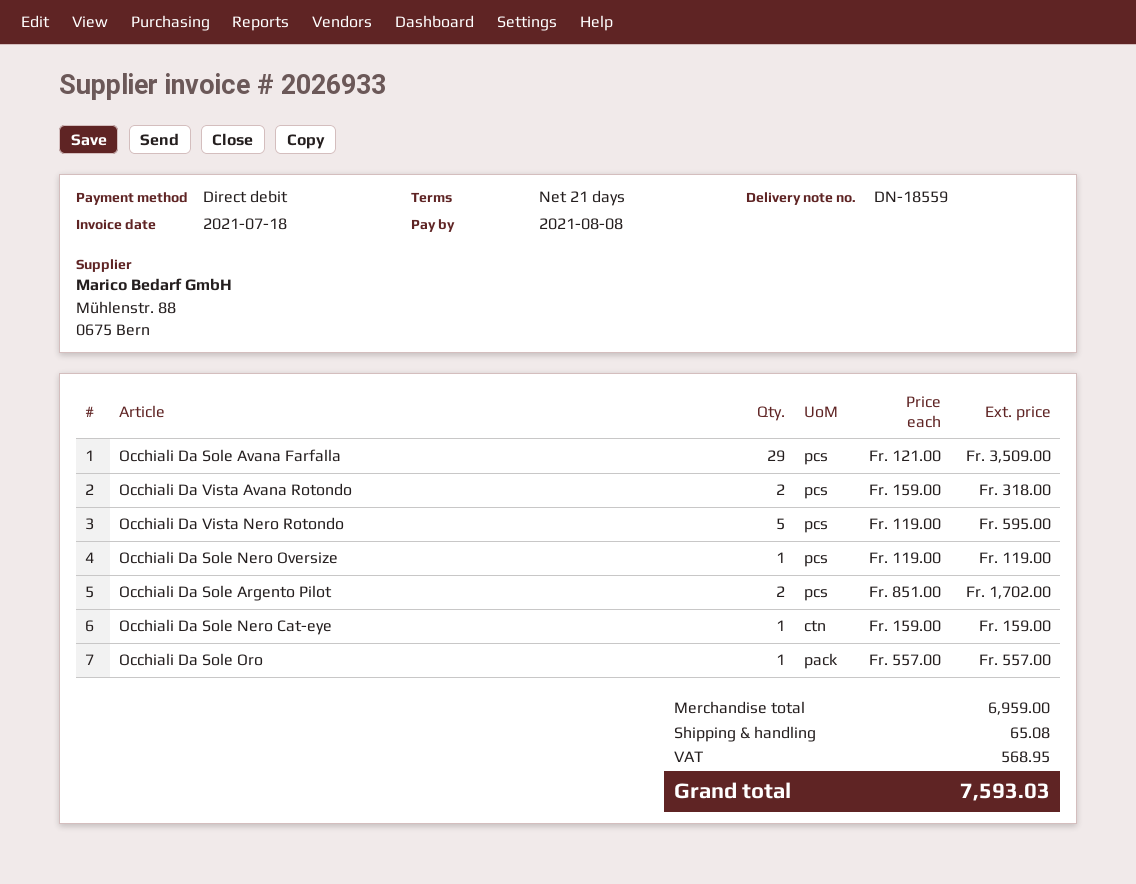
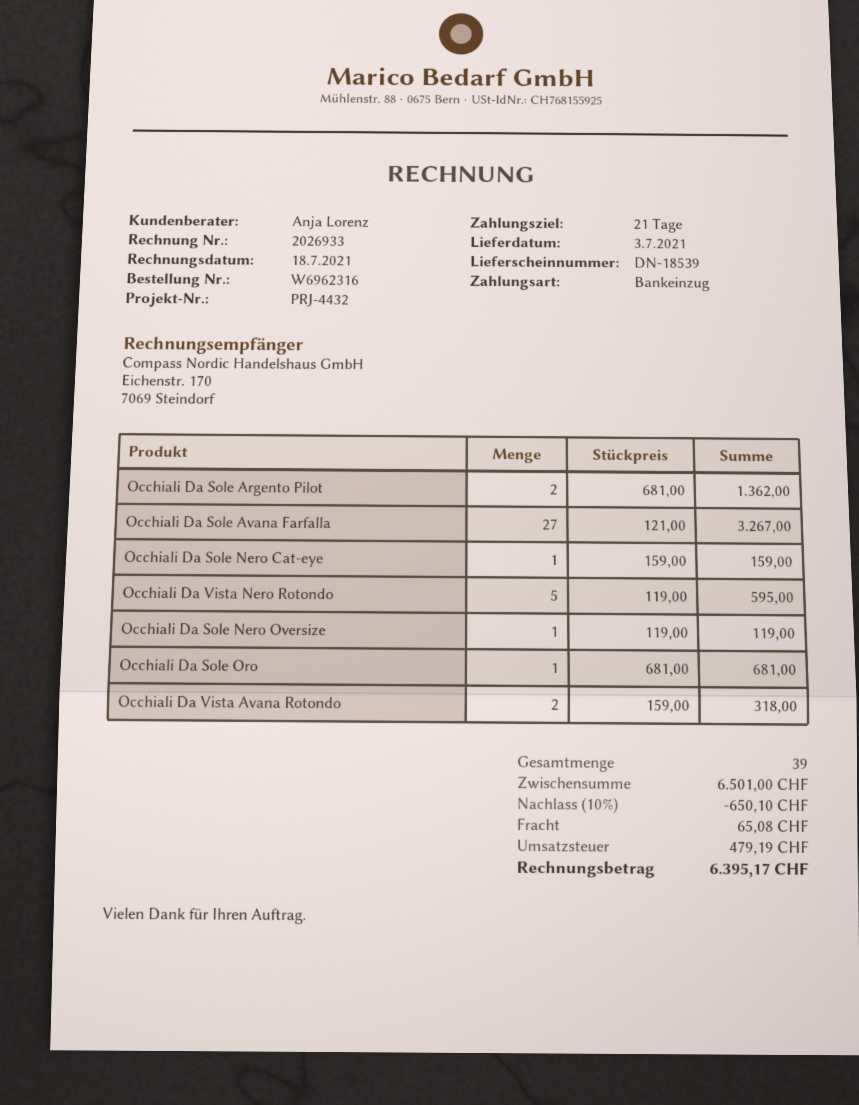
delivery note number: DN-18559 -> DN-18539
Occhiali Da Sole Avana Farfalla: 29 x 121.00 = 3509.00 -> 27 x 121.00 = 3267.00
Occhiali Da Sole Argento Pilot: 2 x 851.00 = 1702.00 -> 2 x 681.00 = 1362.00
Occhiali Da Sole Oro: 1 x 557.00 = 557.00 -> 1 x 681.00 = 681.00
subtotal: 6959.00 -> 6501.00
discount: none -> 10% = 650.10
tax: 568.95 -> 479.19
total: 7593.03 -> 6395.17

